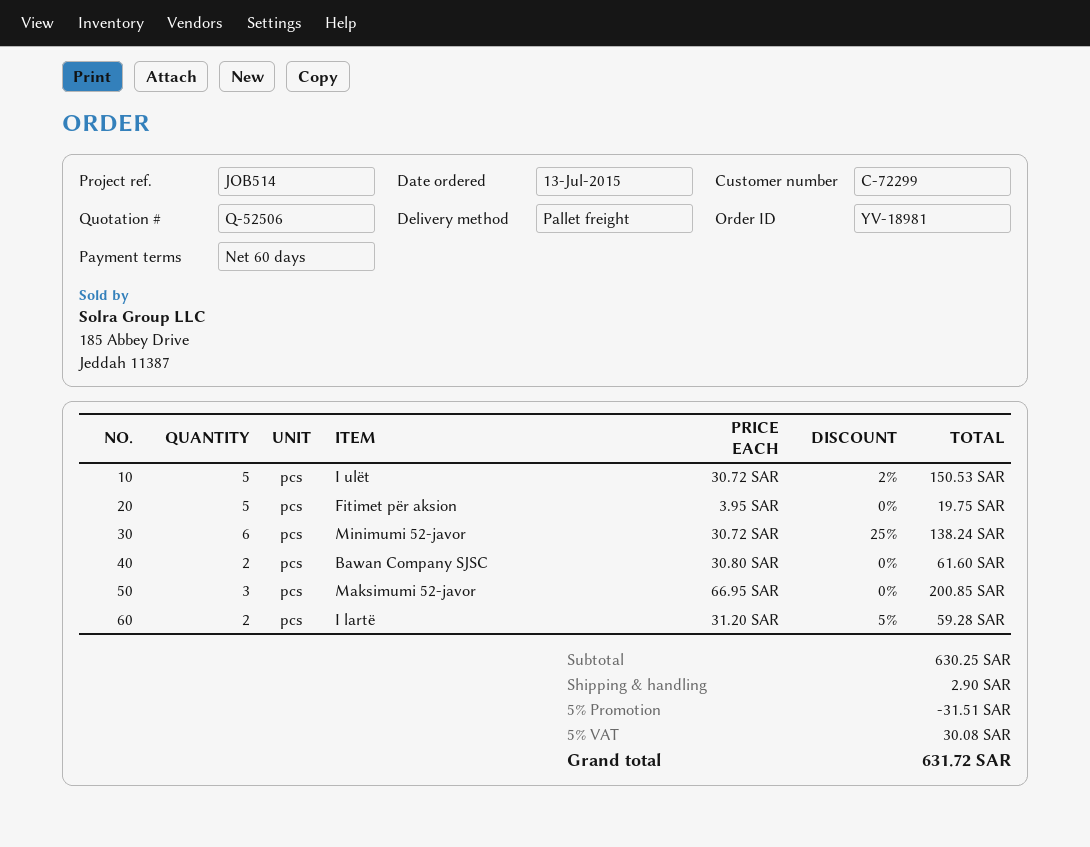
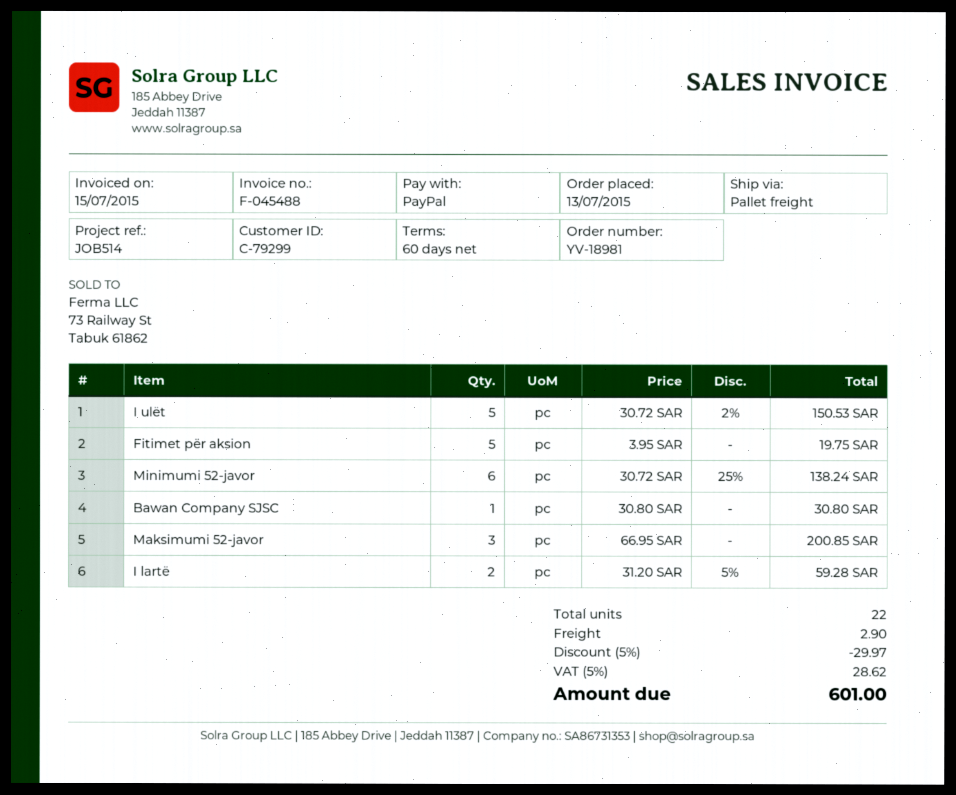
customer number: C-72299 -> C-79299
Bawan Company SJSC: 2 x 30.80 = 61.60 -> 1 x 30.80 = 30.80
discount: 5% = 31.51 -> 5% = 29.97
tax: 5% = 30.08 -> 5% = 28.62
total: 631.72 -> 601.00

